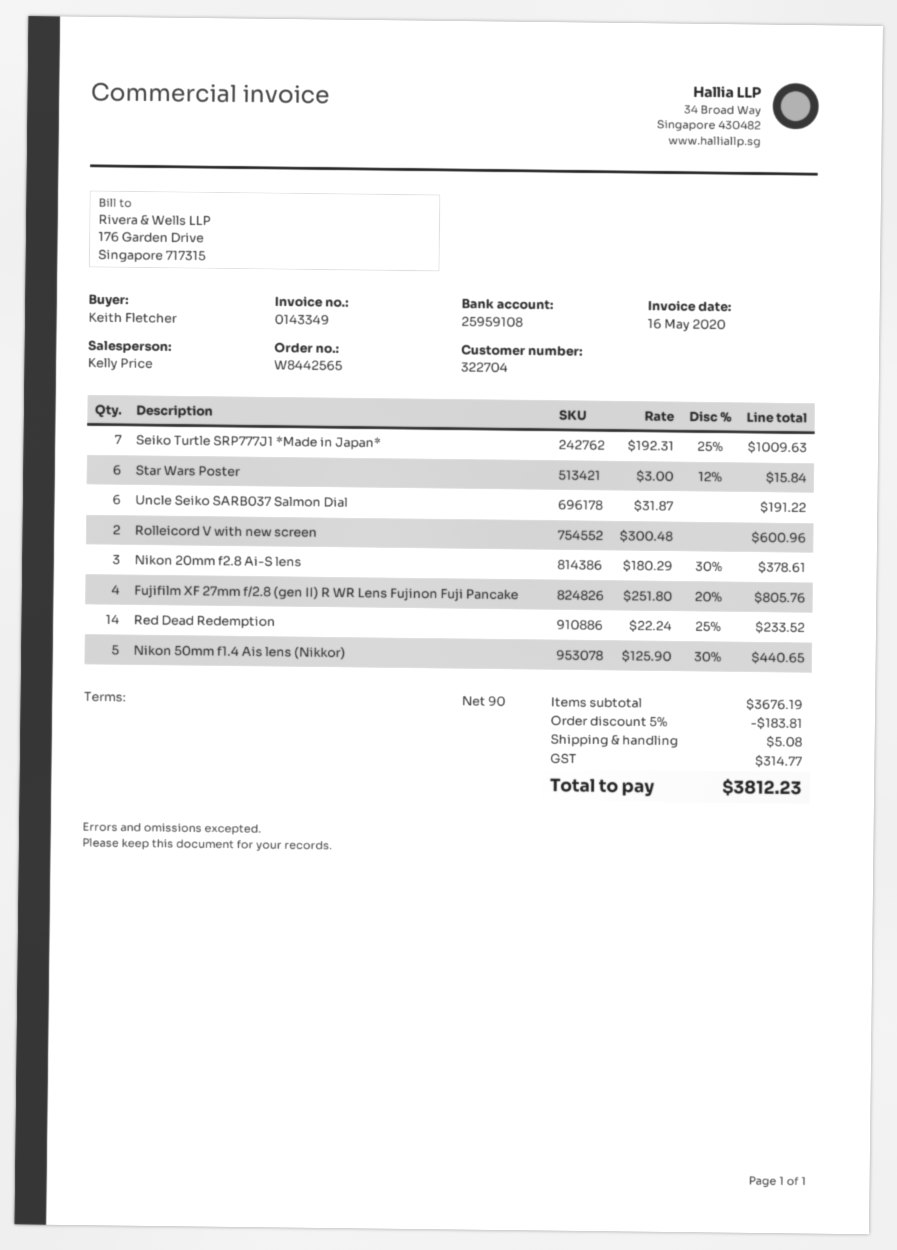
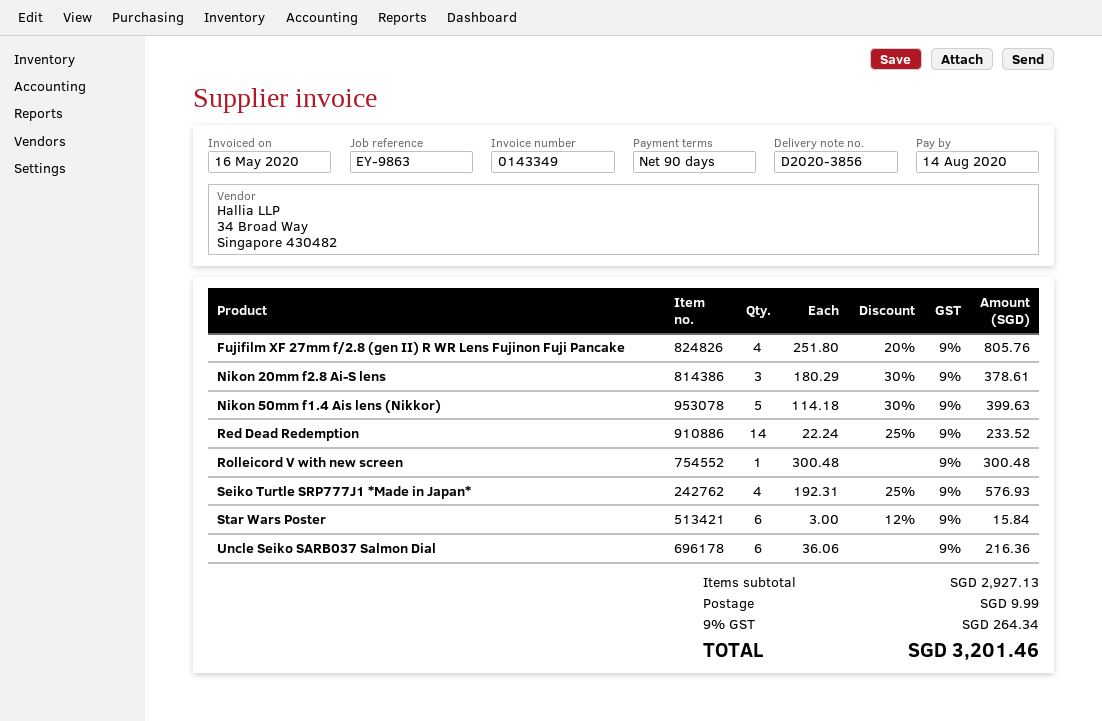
Seiko Turtle SRP777J1 *Made in Japan*: 7 x 192.31 - 25% = 1009.63 -> 4 x 192.31 - 25% = 576.93
Uncle Seiko SARB037 Salmon Dial: 6 x 31.87 = 191.22 -> 6 x 36.06 = 216.36
Rolleicord V with new screen: 2 x 300.48 = 600.96 -> 1 x 300.48 = 300.48
Nikon 50mm f1.4 Ais lens (Nikkor): 5 x 125.90 - 30% = 440.65 -> 5 x 114.18 - 30% = 399.63
subtotal: 3676.19 -> 2927.13
discount: 5% = 183.81 -> none
shipping: 5.08 -> 9.99
tax: 314.77 -> 264.34
total: 3812.23 -> 3201.46

